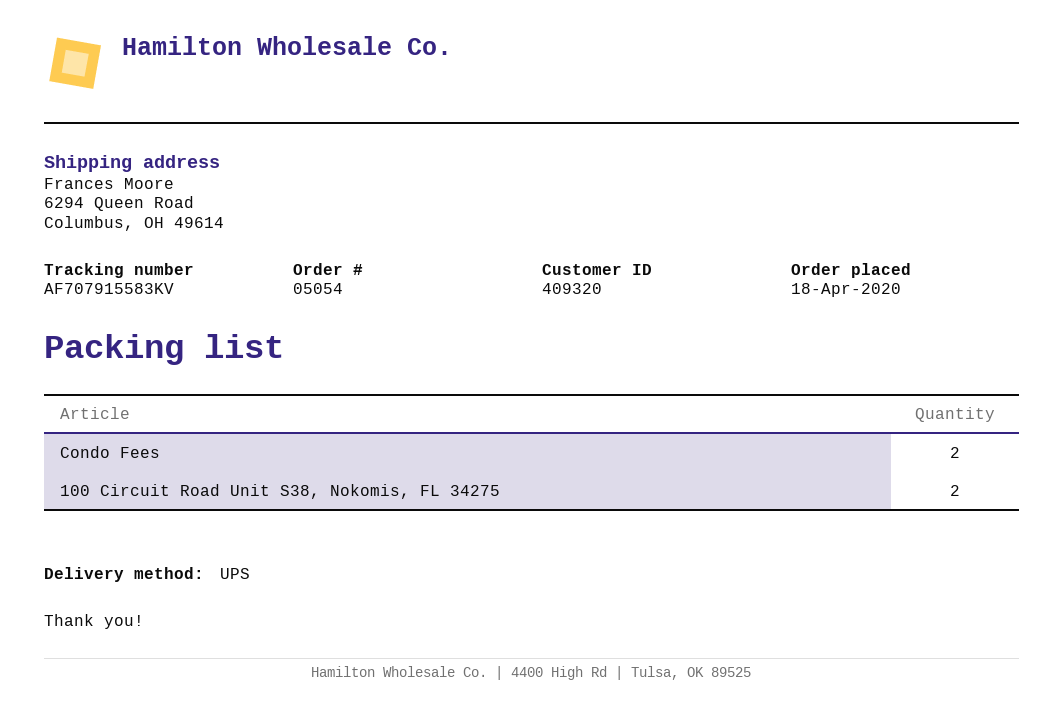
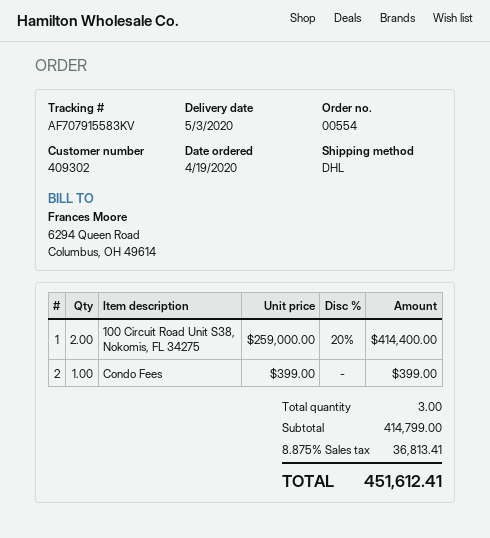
order number: 05054 -> 00554
order date: 2020-04-18 -> 2020-04-19
customer number: 409320 -> 409302
shipping method: UPS -> DHL
Condo Fees: 2 -> 1

